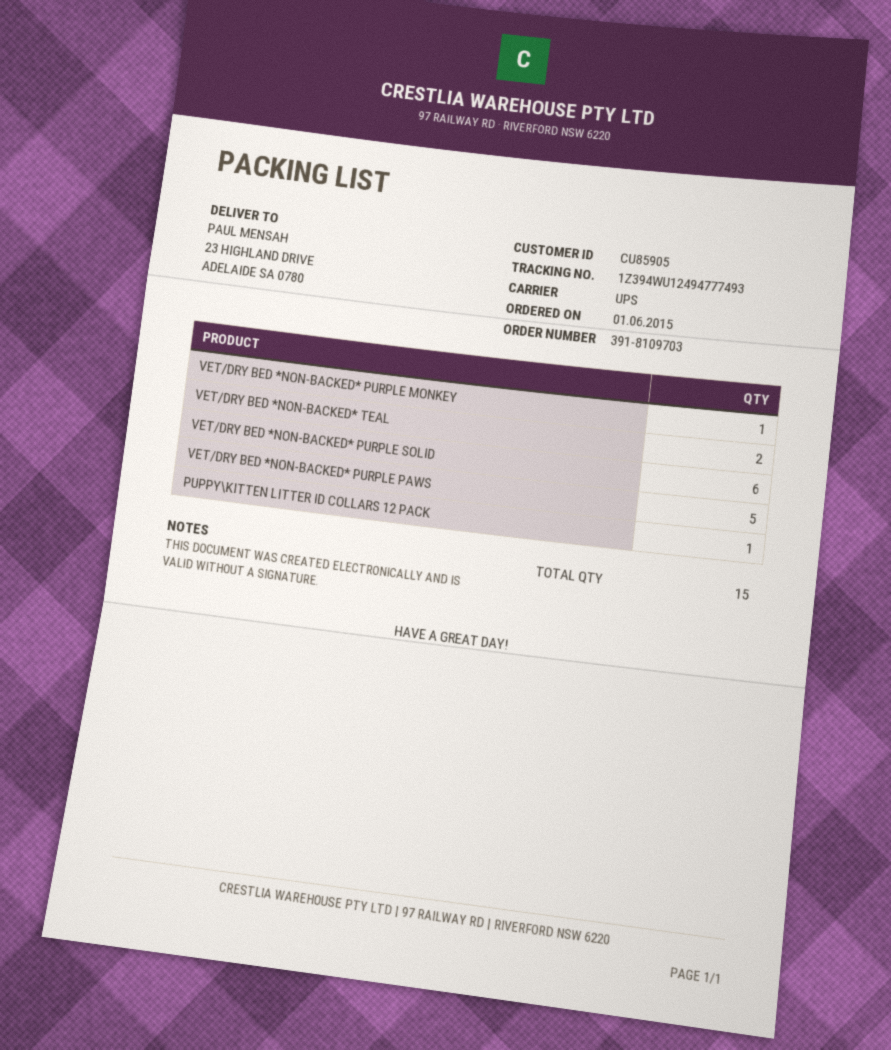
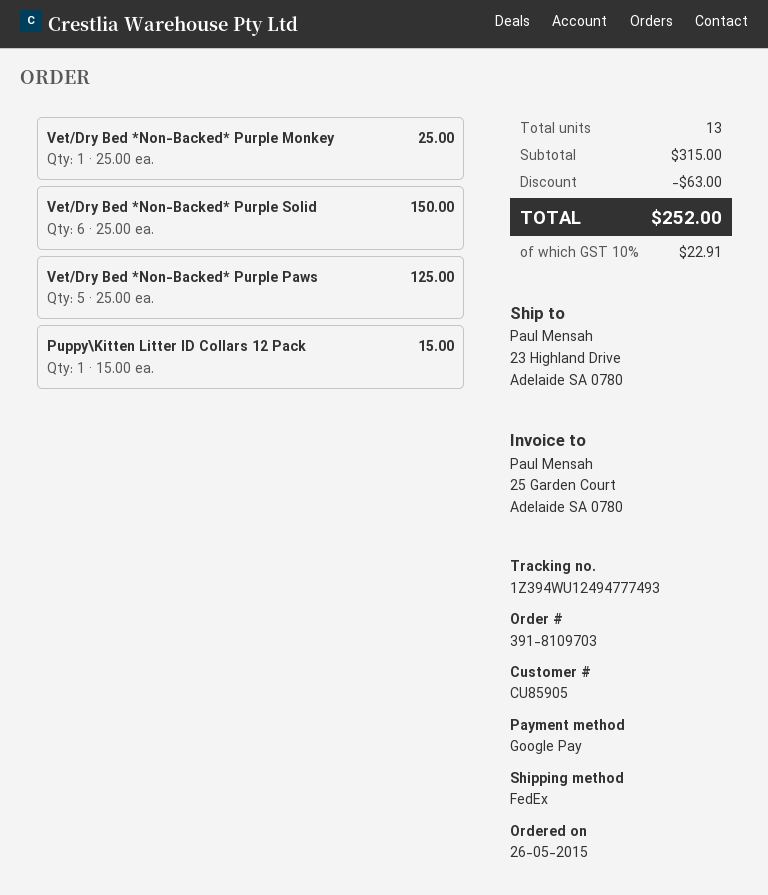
order date: 2015-06-01 -> 2015-05-26
shipping method: UPS -> FedEx
VET/DRY BED *NON-BACKED* TEAL: 2 -> none
total quantity: 15 -> 13

